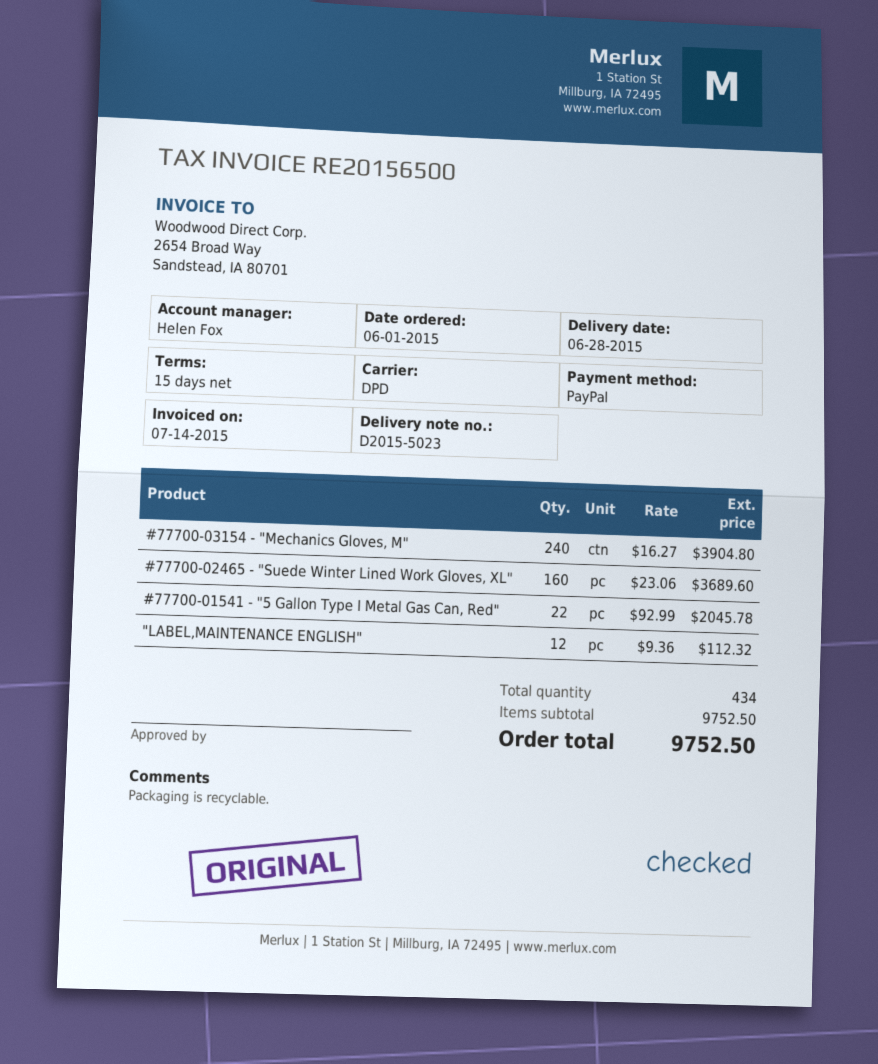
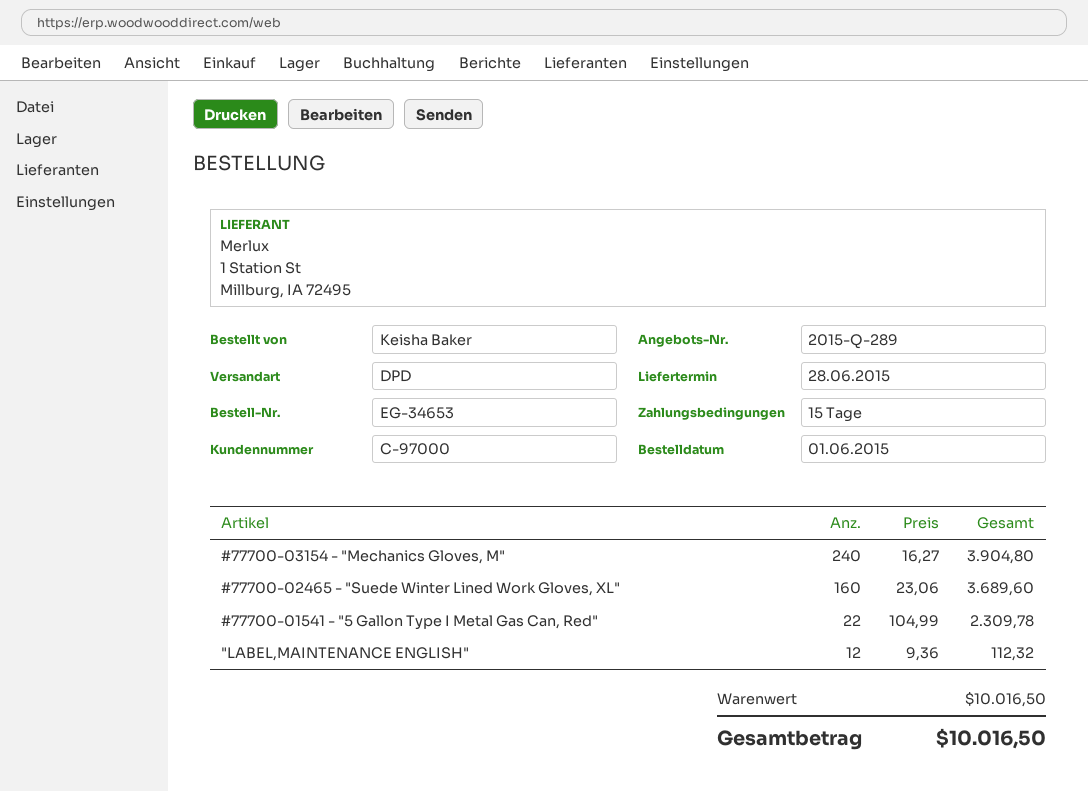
#77700-01541 - "5 Gallon Type I Metal Gas Can, Red": 22 x 92.99 = 2045.78 -> 22 x 104.99 = 2309.78
subtotal: 9752.50 -> 10016.50
total: 9752.50 -> 10016.50

